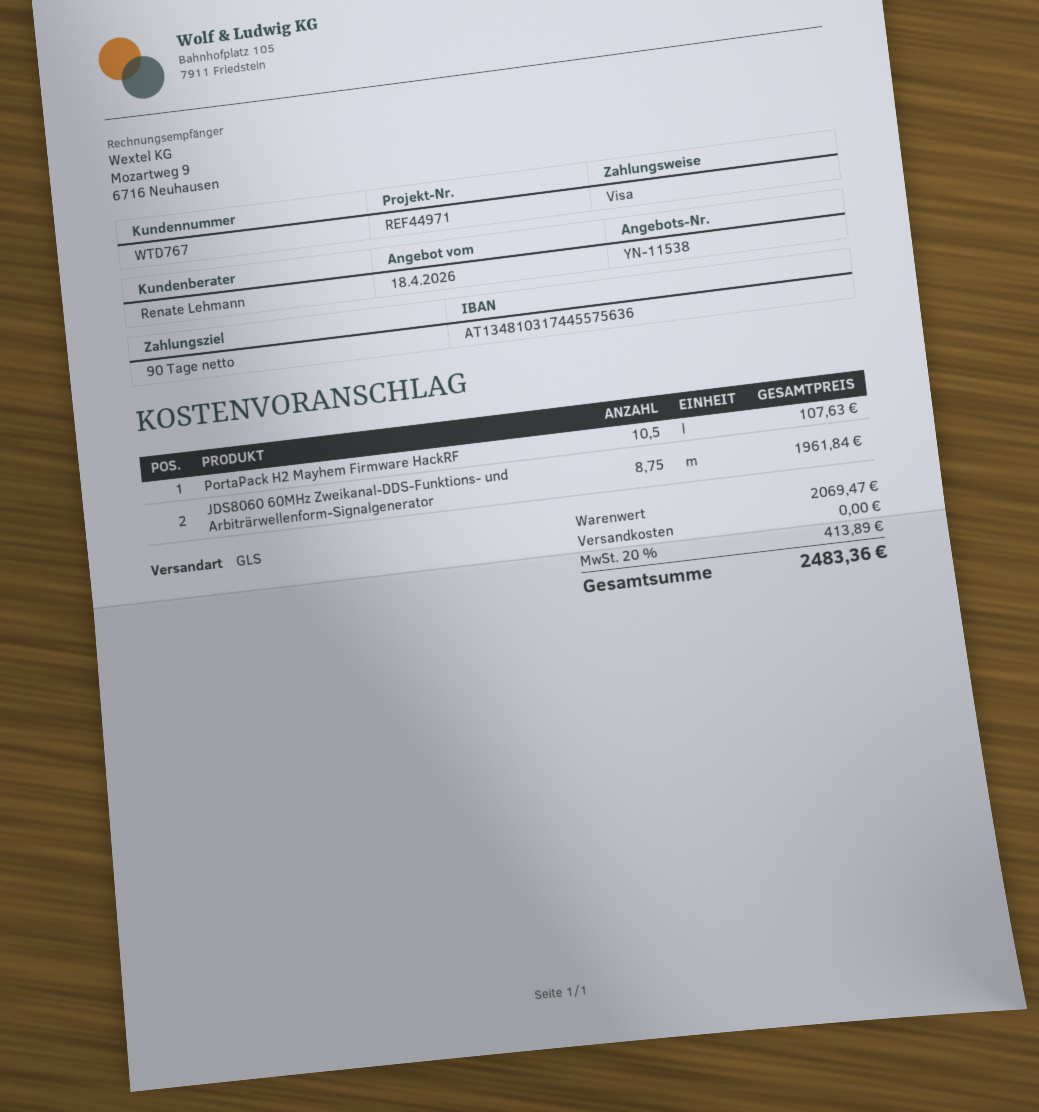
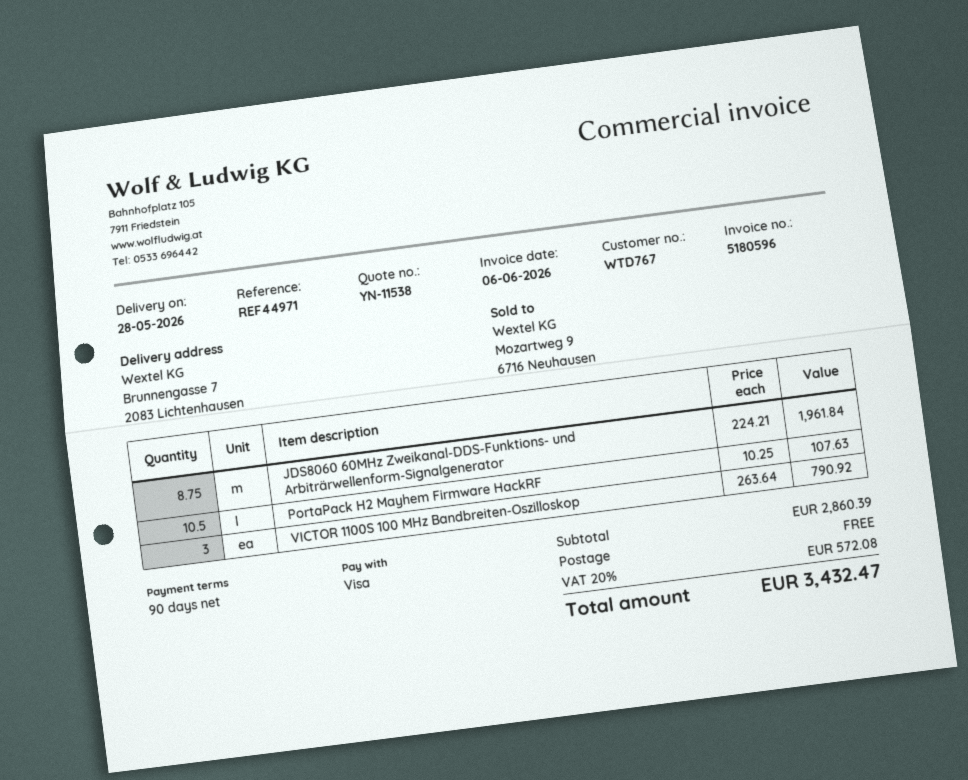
VICTOR 1100S 100 MHz Bandbreiten-Oszilloskop: none -> 3 for 790.92
subtotal: 2069.47 -> 2860.39
tax: 20% = 413.89 -> 20% = 572.08
total: 2483.36 -> 3432.47

